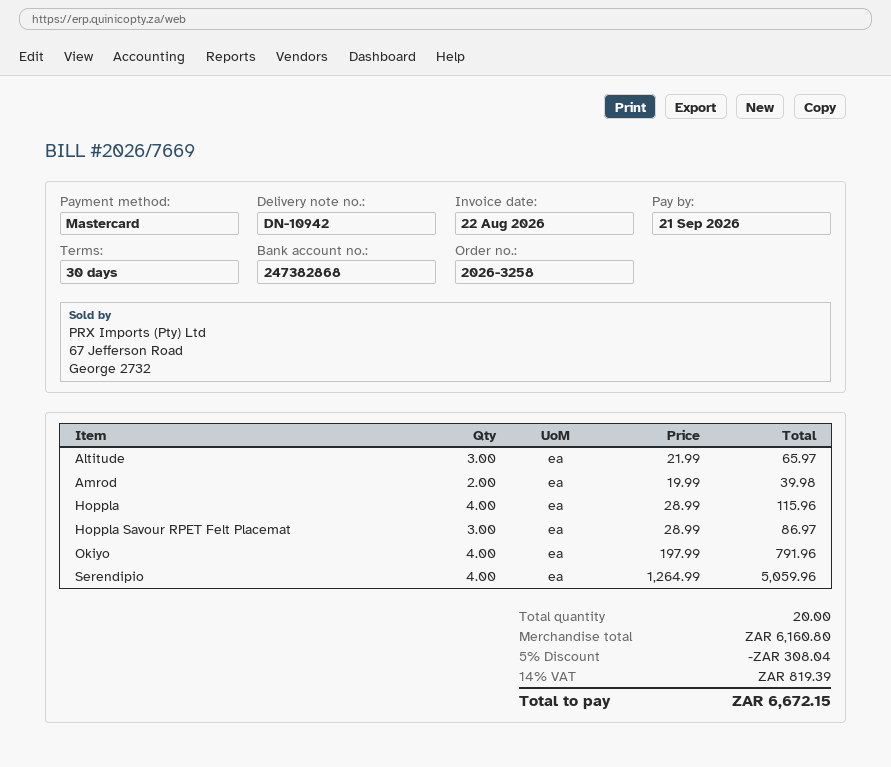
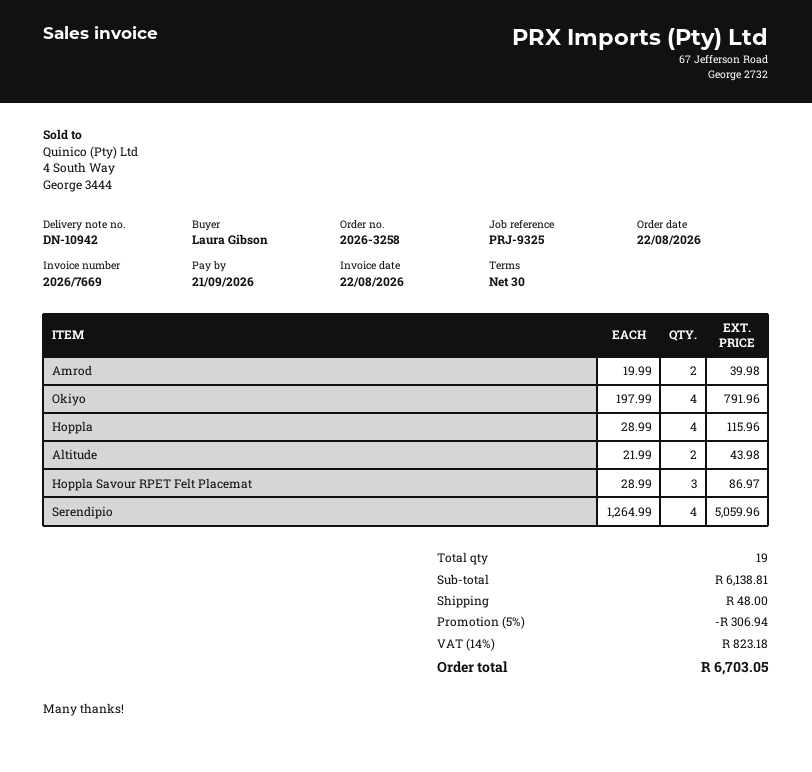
Altitude: 3 x 21.99 = 65.97 -> 2 x 21.99 = 43.98
total quantity: 20 -> 19
subtotal: 6160.80 -> 6138.81
discount: 5% = 308.04 -> 5% = 306.94
shipping: none -> 48.00
tax: 14% = 819.39 -> 14% = 823.18
total: 6672.15 -> 6703.05

